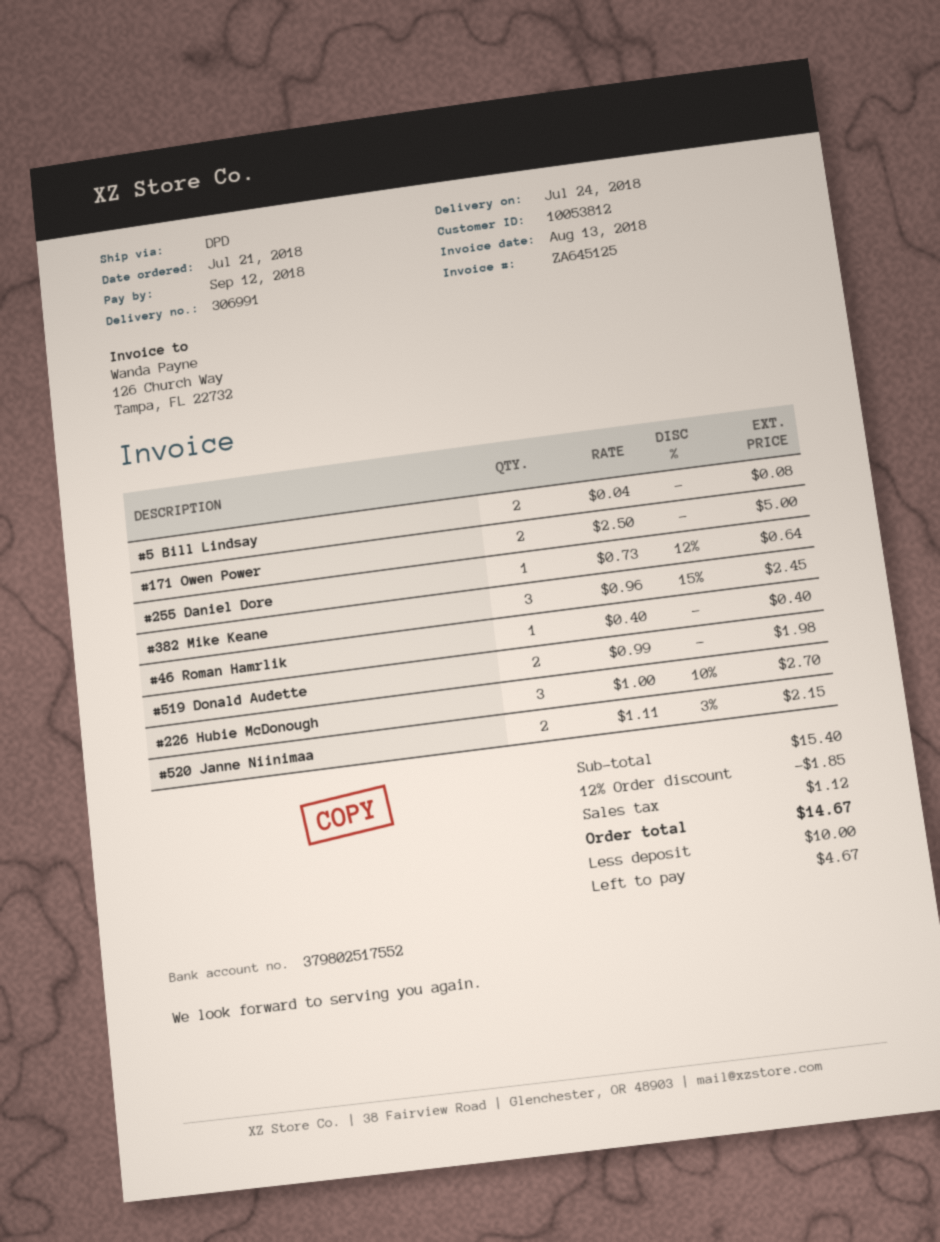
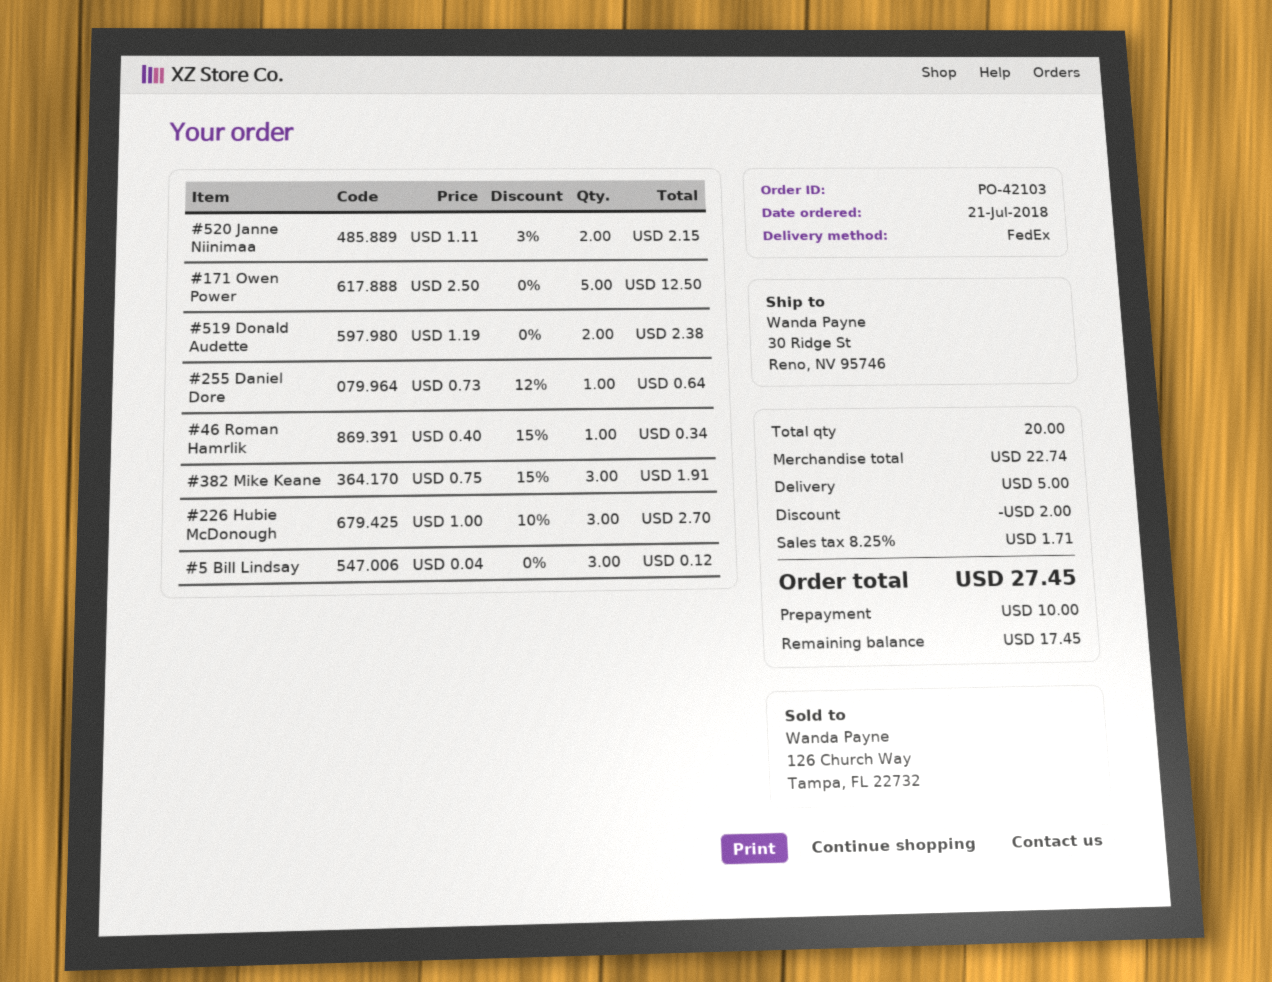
shipping method: DPD -> FedEx
#5 Bill Lindsay: 2 x 0.04 = 0.08 -> 3 x 0.04 = 0.12
#171 Owen Power: 2 x 2.50 = 5.00 -> 5 x 2.50 = 12.50
#382 Mike Keane: 3 x 0.96 - 15% = 2.45 -> 3 x 0.75 - 15% = 1.91
#46 Roman Hamrlik: 1 x 0.40 = 0.40 -> 1 x 0.40 - 15% = 0.34
#519 Donald Audette: 2 x 0.99 = 1.98 -> 2 x 1.19 = 2.38
subtotal: 15.40 -> 22.74
discount: 1.85 -> 2.00
shipping: none -> 5.00
tax: 1.12 -> 1.71
total: 14.67 -> 27.45
balance: 4.67 -> 17.45

